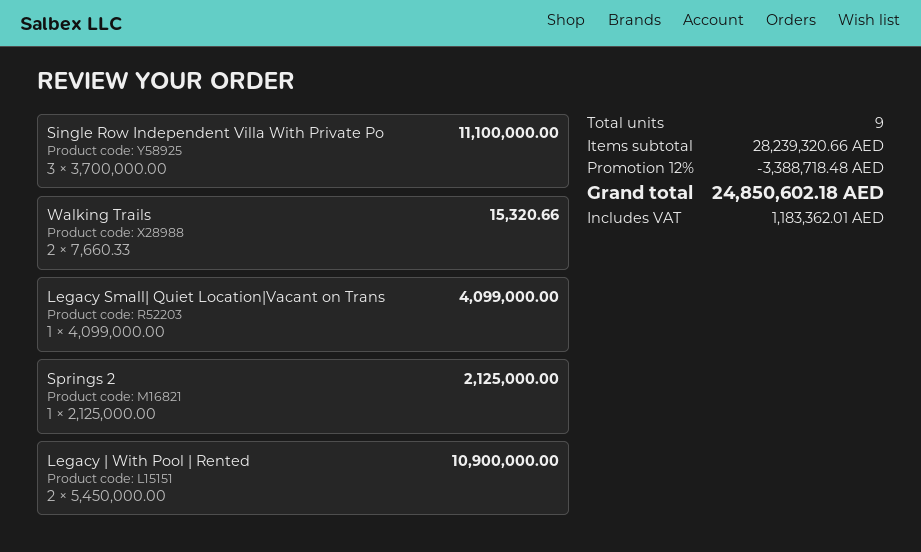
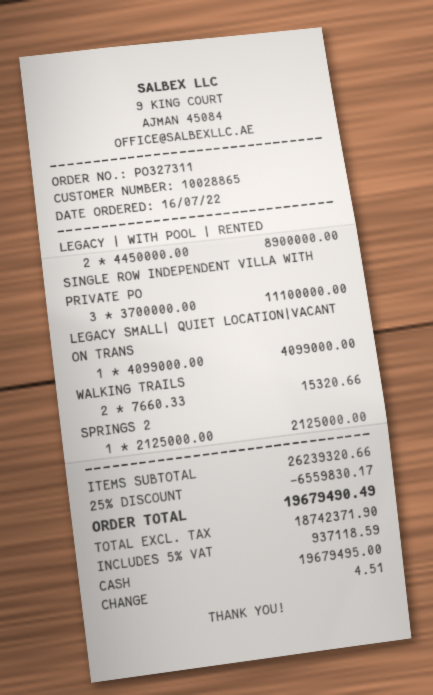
Legacy | With Pool | Rented: 2 x 5450000.00 = 10900000.00 -> 2 x 4450000.00 = 8900000.00
subtotal: 28239320.66 -> 26239320.66
discount: 12% = 3388718.48 -> 25% = 6559830.17
tax: 1183362.01 -> 937118.59
total: 24850602.18 -> 19679490.49

